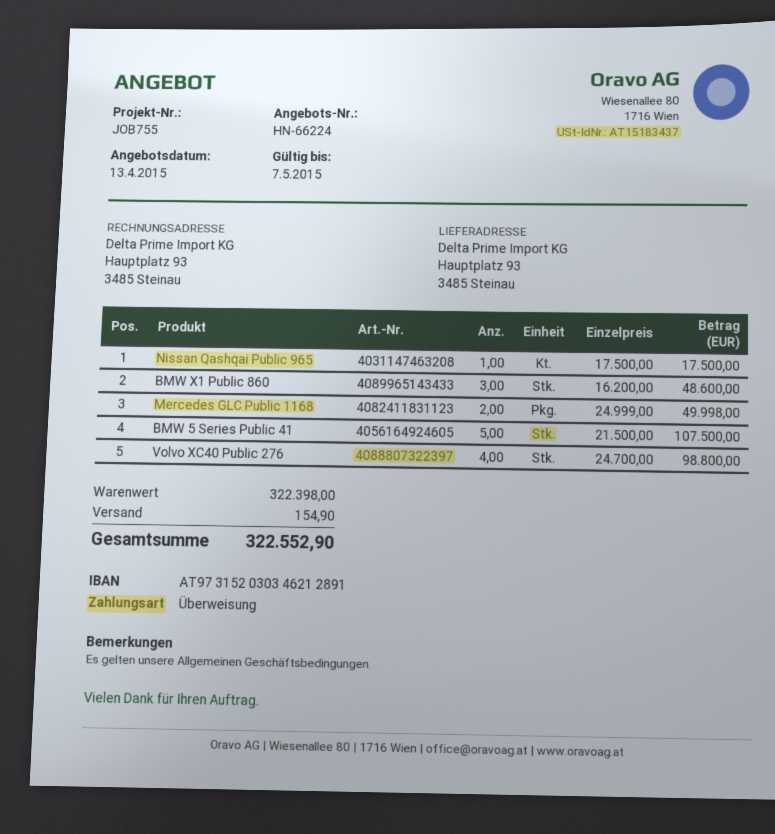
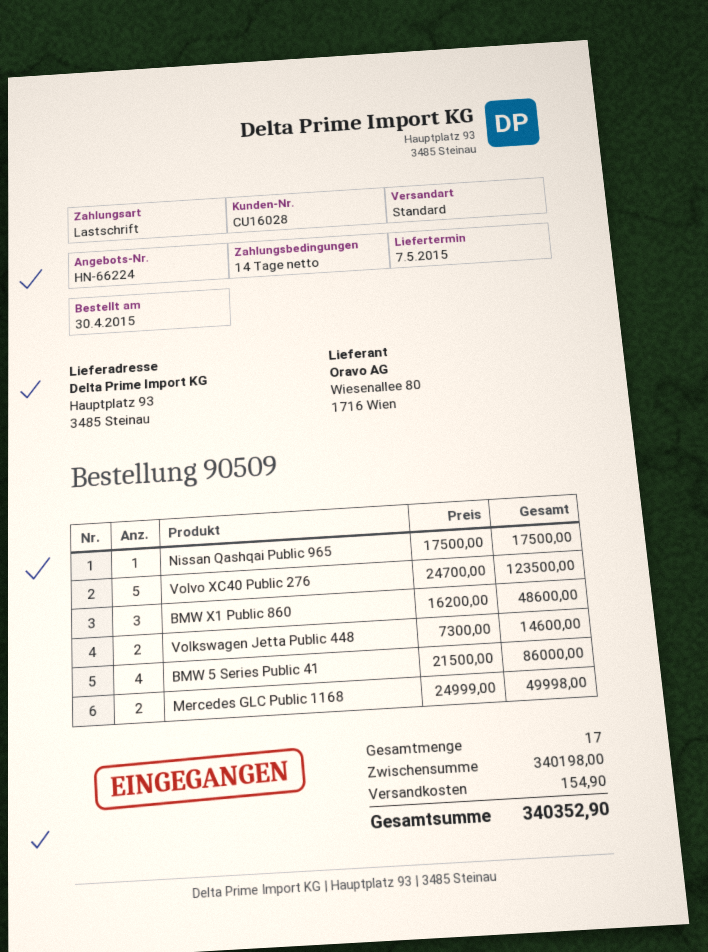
payment method: bank transfer -> direct debit
BMW 5 Series Public 41: 5 x 21500.00 = 107500.00 -> 4 x 21500.00 = 86000.00
Volvo XC40 Public 276: 4 x 24700.00 = 98800.00 -> 5 x 24700.00 = 123500.00
Volkswagen Jetta Public 448: none -> 2 x 7300.00 = 14600.00
subtotal: 322398.00 -> 340198.00
total: 322552.90 -> 340352.90

